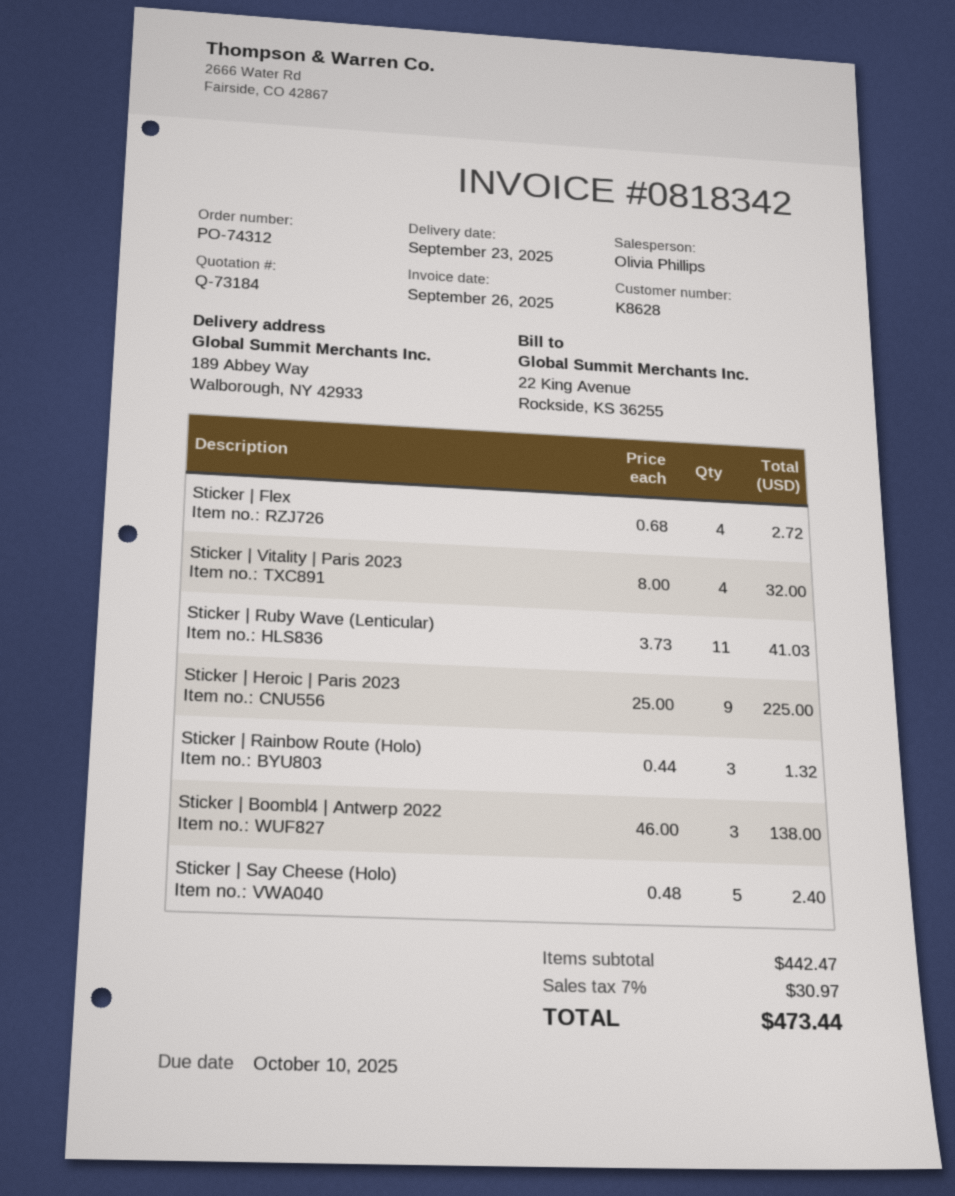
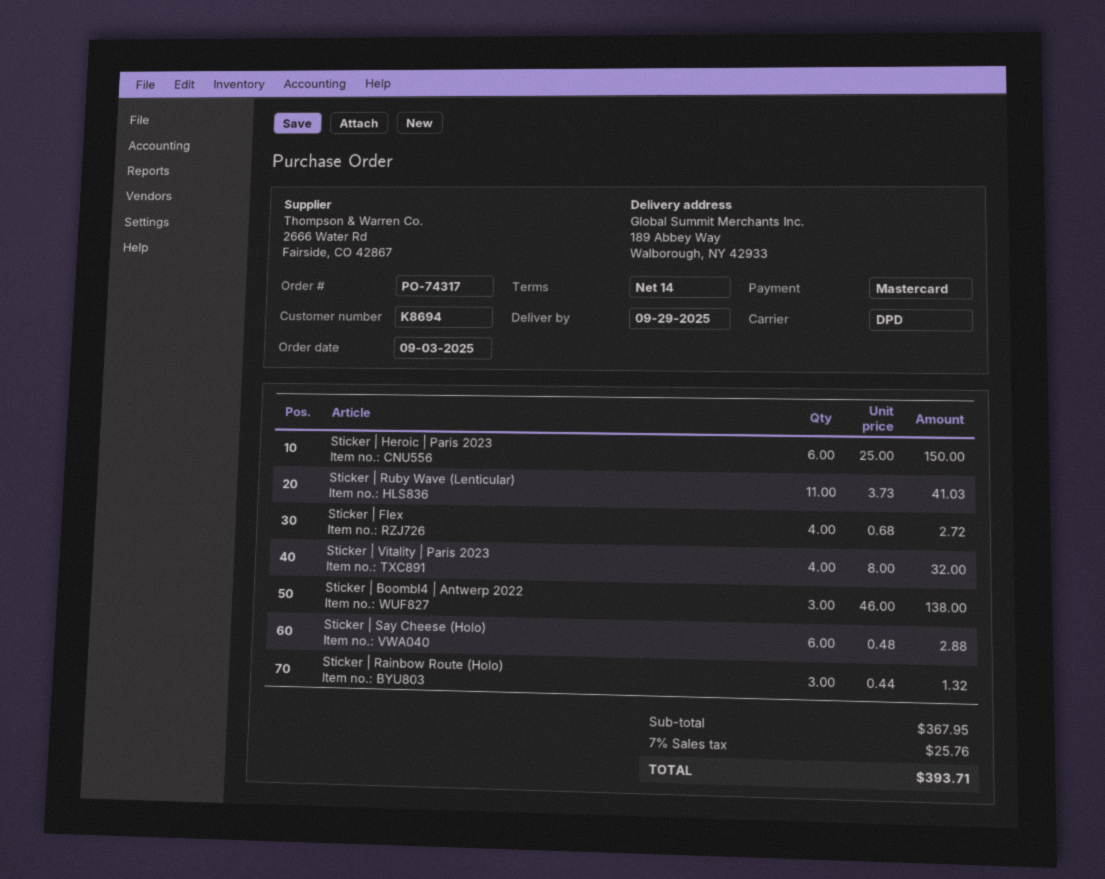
order number: PO-74312 -> PO-74317
delivery date: 2025-09-23 -> 2025-09-29
customer number: K8628 -> K8694
Sticker | Heroic | Paris 2023: 9 x 25.00 = 225.00 -> 6 x 25.00 = 150.00
Sticker | Say Cheese (Holo): 5 x 0.48 = 2.40 -> 6 x 0.48 = 2.88
subtotal: 442.47 -> 367.95
tax: 7% = 30.97 -> 7% = 25.76
total: 473.44 -> 393.71

